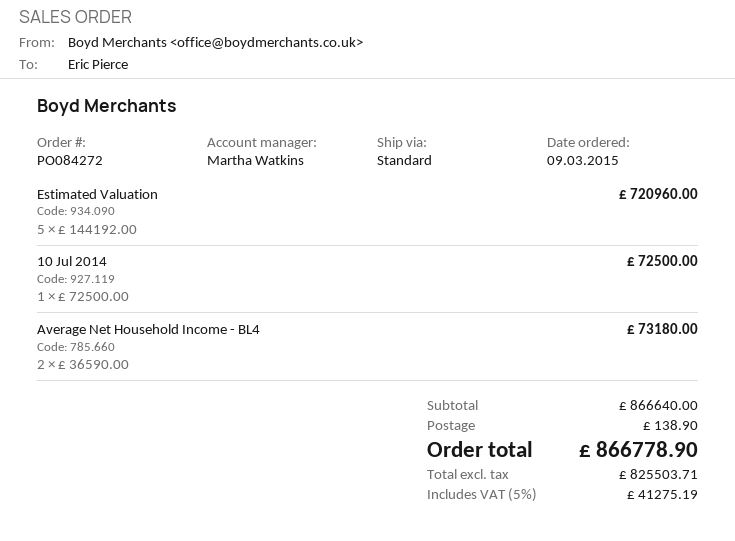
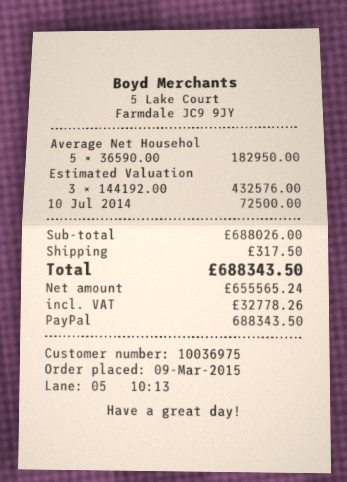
Estimated Valuation: 5 x 144192.00 = 720960.00 -> 3 x 144192.00 = 432576.00
Average Net Household Income - BL4: 2 x 36590.00 = 73180.00 -> 5 x 36590.00 = 182950.00
subtotal: 866640.00 -> 688026.00
shipping: 138.90 -> 317.50
net: 825503.71 -> 655565.24
tax: 41275.19 -> 32778.26
total: 866778.90 -> 688343.50

